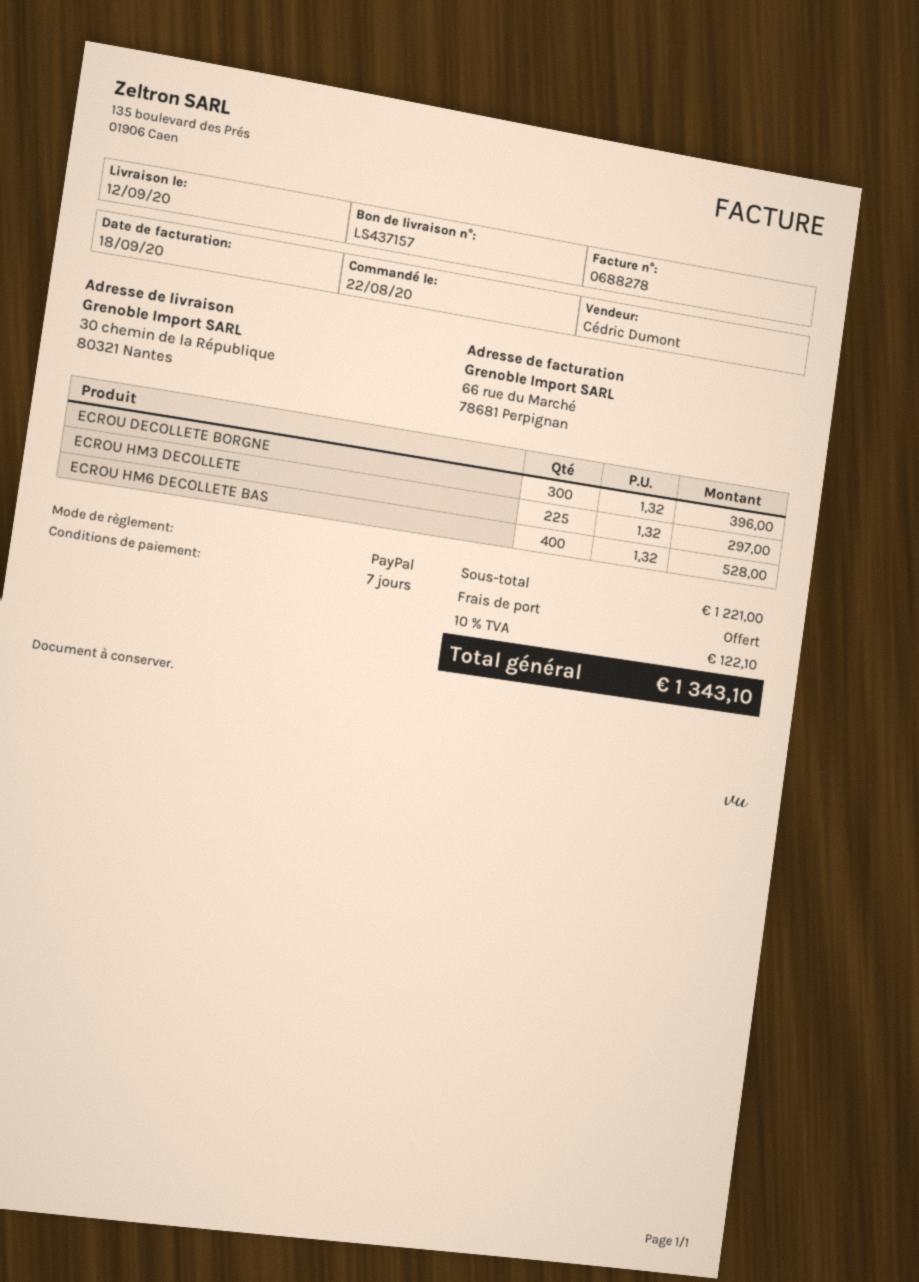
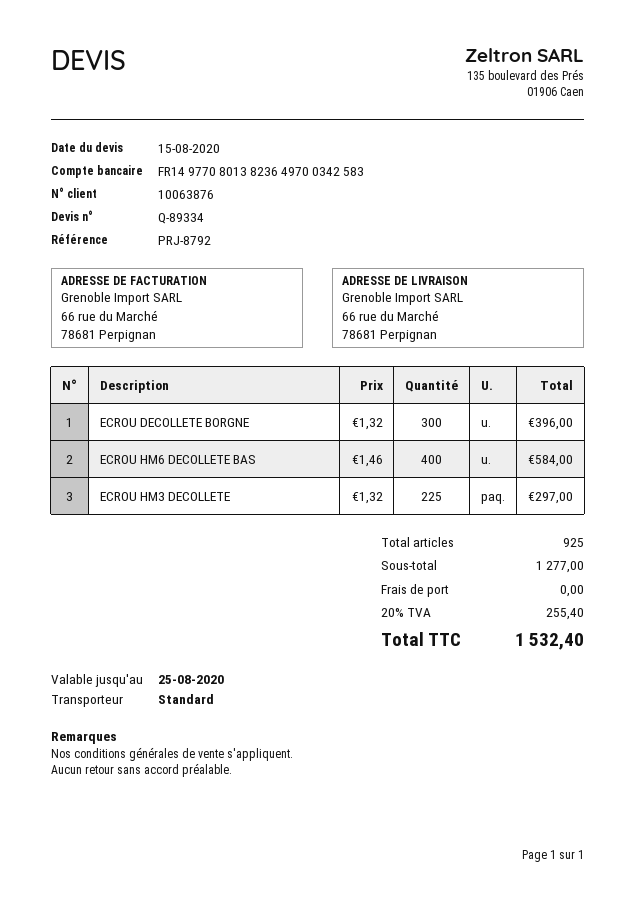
ship to: 30 chemin de la République, 80321 Nantes -> 66 rue du Marché, 78681 Perpignan
ECROU HM6 DECOLLETE BAS: 400 x 1.32 = 528.00 -> 400 x 1.46 = 584.00
subtotal: 1221.00 -> 1277.00
tax: 10% = 122.10 -> 20% = 255.40
total: 1343.10 -> 1532.40

